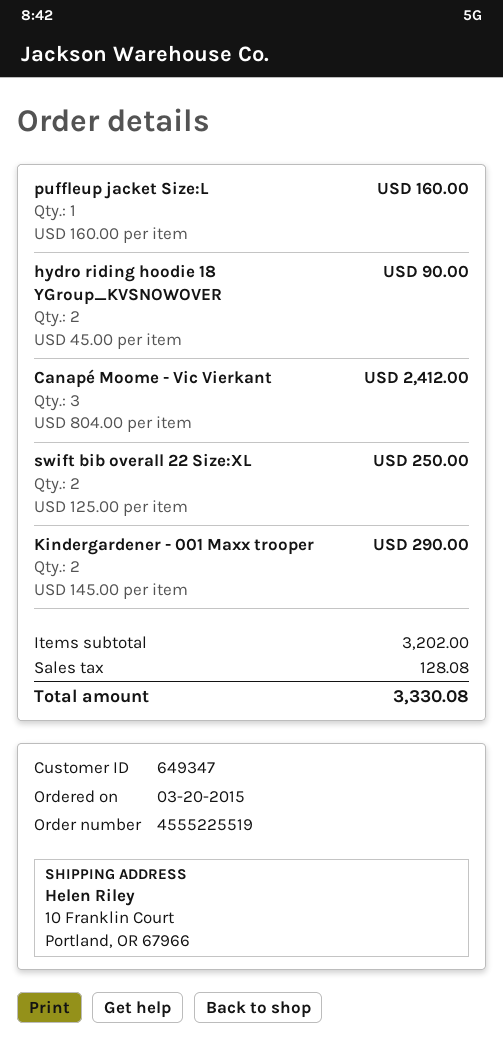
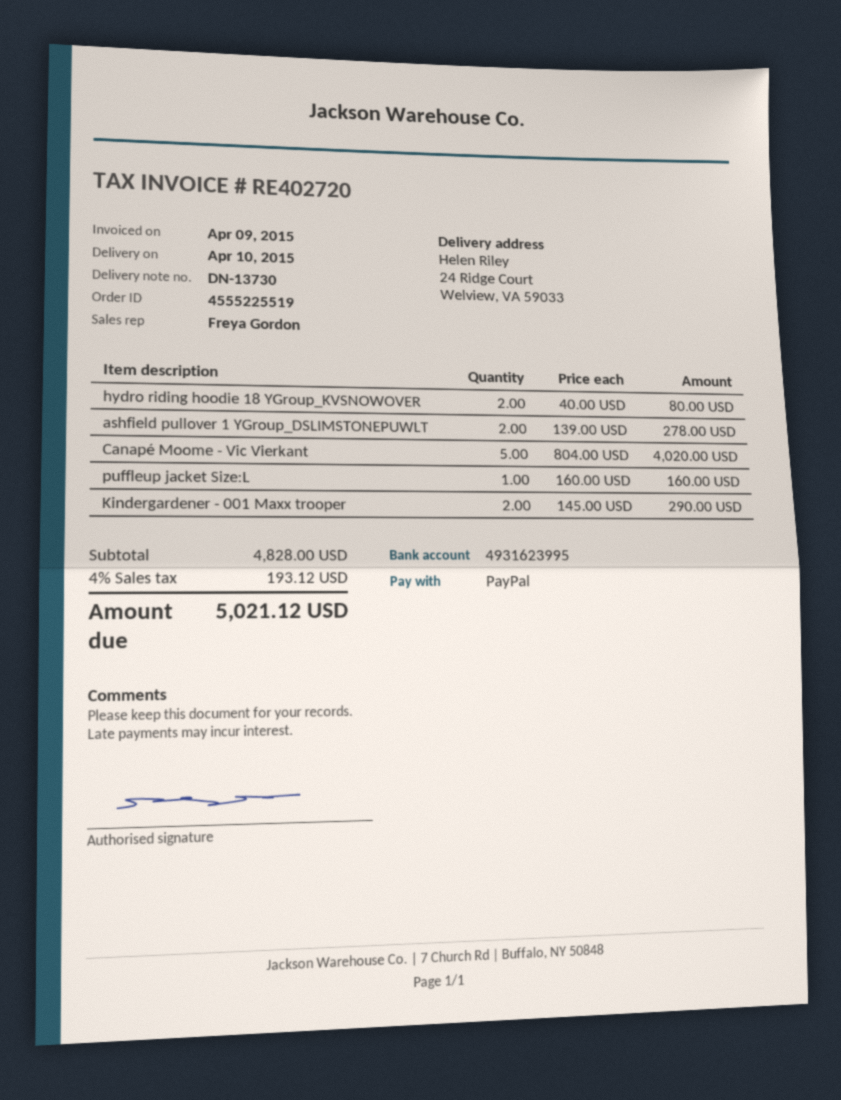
ship to: 10 Franklin Court, Portland, OR 67966 -> 24 Ridge Court, Welview, VA 59033
hydro riding hoodie 18 YGroup_KVSNOWOVER: 2 x 45.00 = 90.00 -> 2 x 40.00 = 80.00
Canapé Moome - Vic Vierkant: 3 x 804.00 = 2412.00 -> 5 x 804.00 = 4020.00
swift bib overall 22 Size:XL: 2 x 125.00 = 250.00 -> none
ashfield pullover 1 YGroup_DSLIMSTONEPUWLT: none -> 2 x 139.00 = 278.00
subtotal: 3202.00 -> 4828.00
tax: 128.08 -> 193.12
total: 3330.08 -> 5021.12

